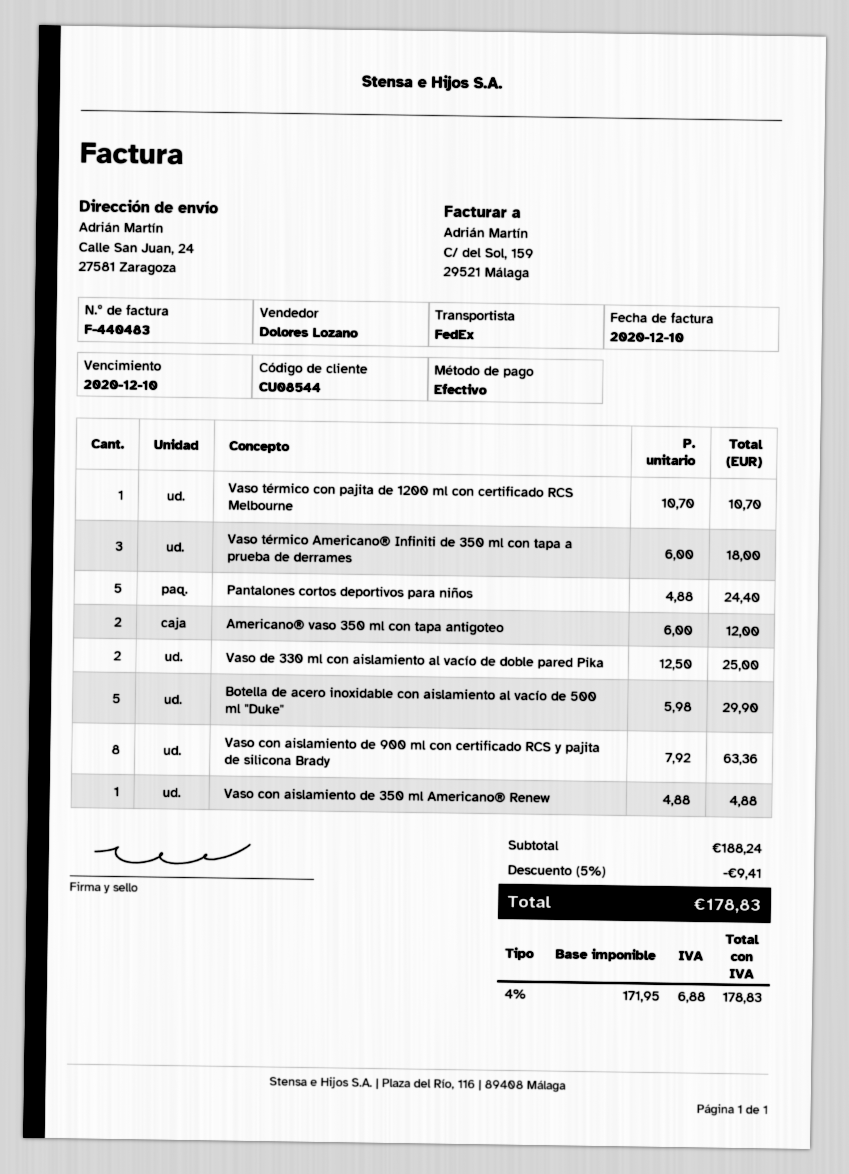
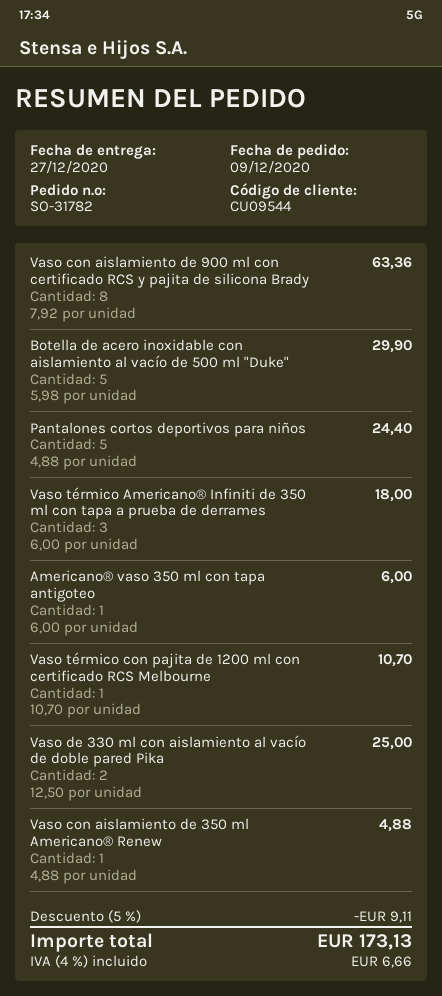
customer number: CU08544 -> CU09544
Americano® vaso 350 ml con tapa antigoteo: 2 x 6.00 = 12.00 -> 1 x 6.00 = 6.00
discount: 5% = 9.41 -> 5% = 9.11
tax: 4% = 6.88 -> 4% = 6.66
total: 178.83 -> 173.13

